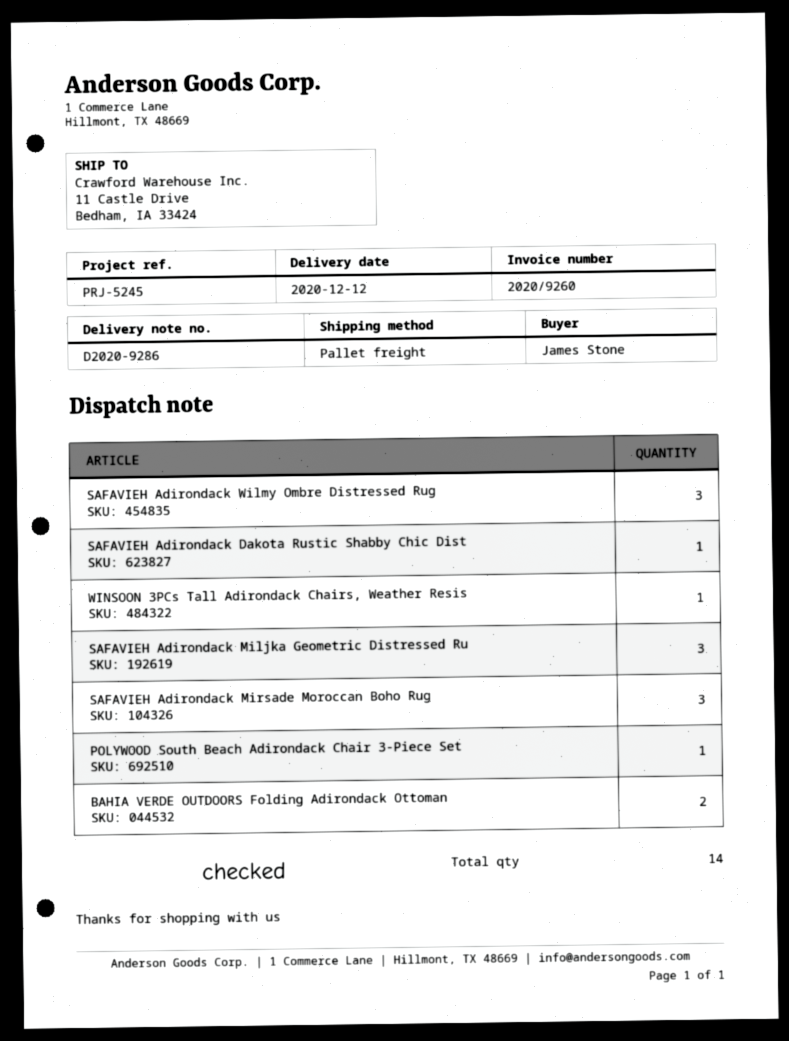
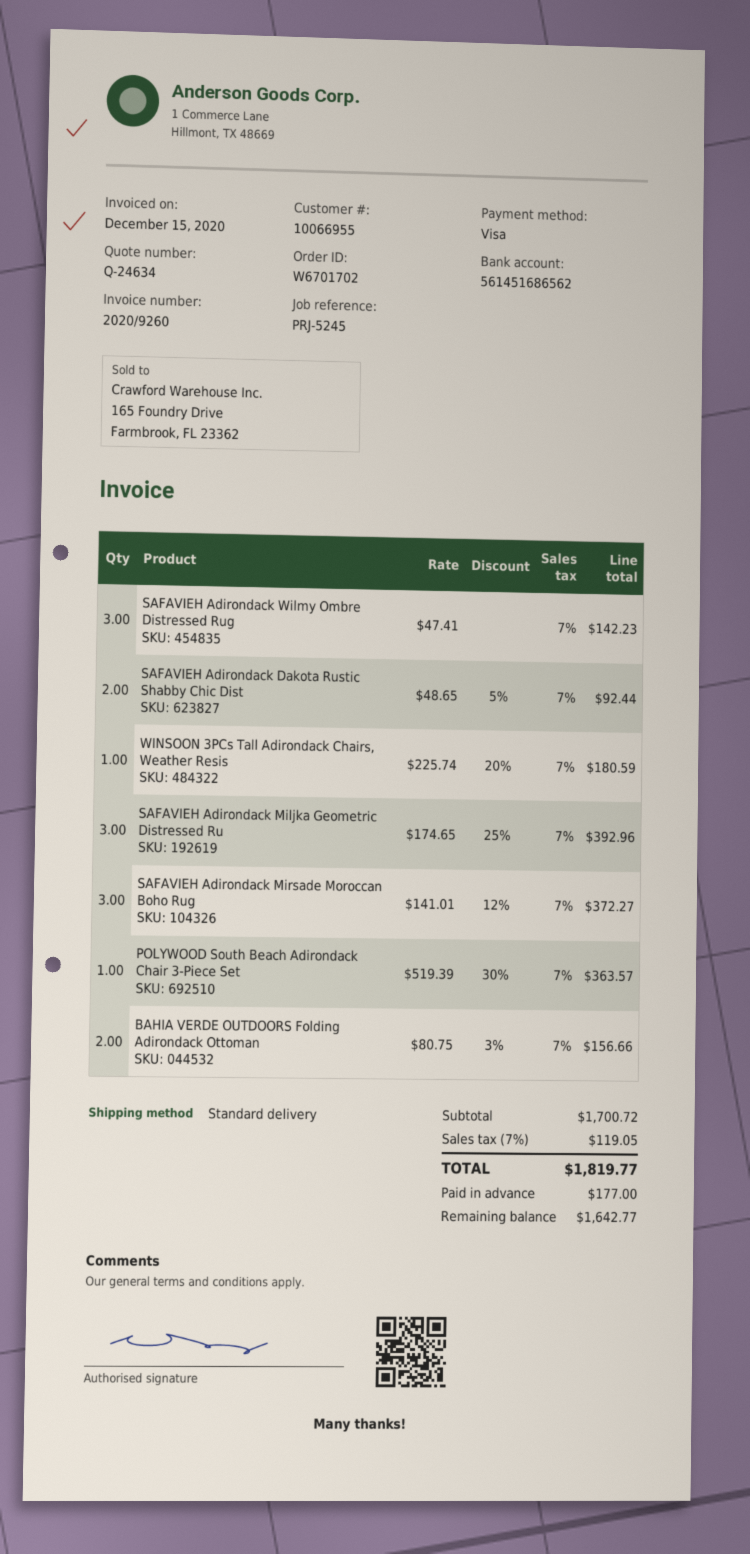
shipping method: pallet freight -> standard
SAFAVIEH Adirondack Dakota Rustic Shabby Chic Dist: 1 -> 2

